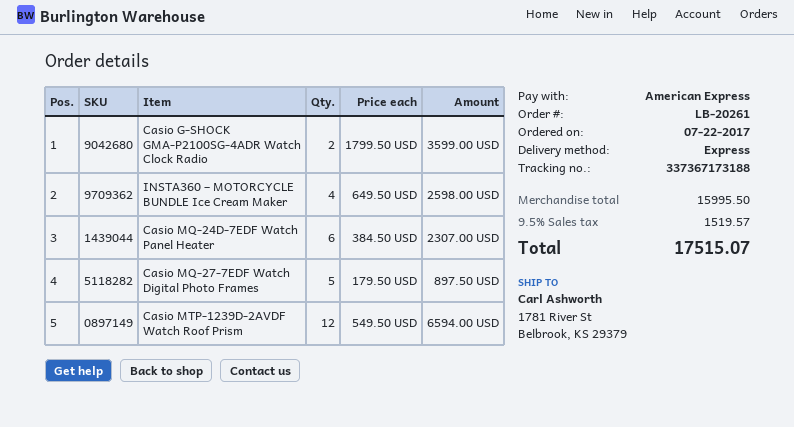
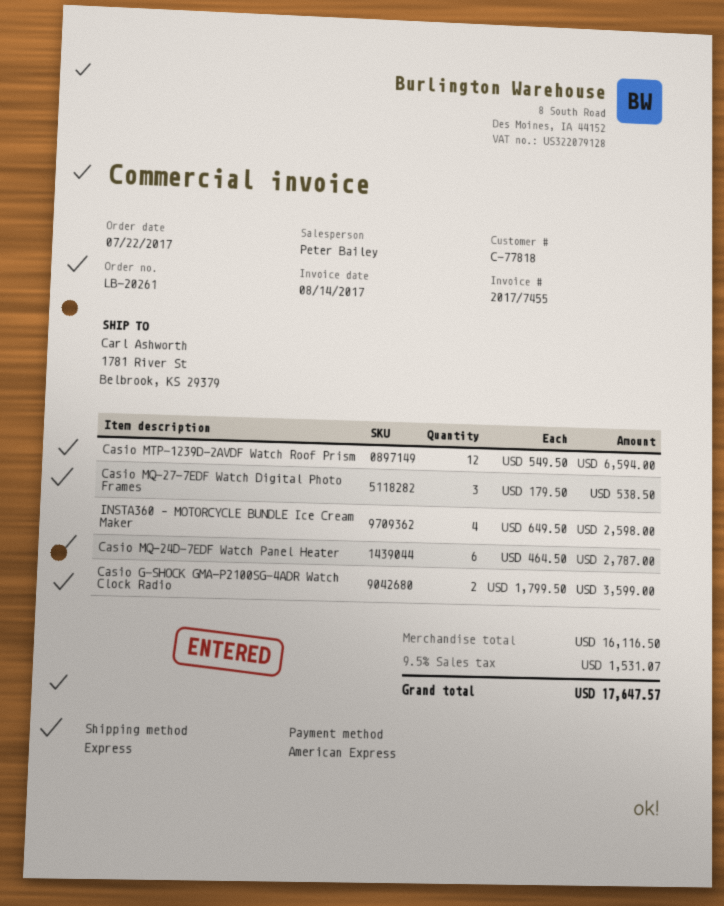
Casio MQ-24D-7EDF Watch Panel Heater: 6 x 384.50 = 2307.00 -> 6 x 464.50 = 2787.00
Casio MQ-27-7EDF Watch Digital Photo Frames: 5 x 179.50 = 897.50 -> 3 x 179.50 = 538.50
subtotal: 15995.50 -> 16116.50
tax: 9.5% = 1519.57 -> 9.5% = 1531.07
total: 17515.07 -> 17647.57

